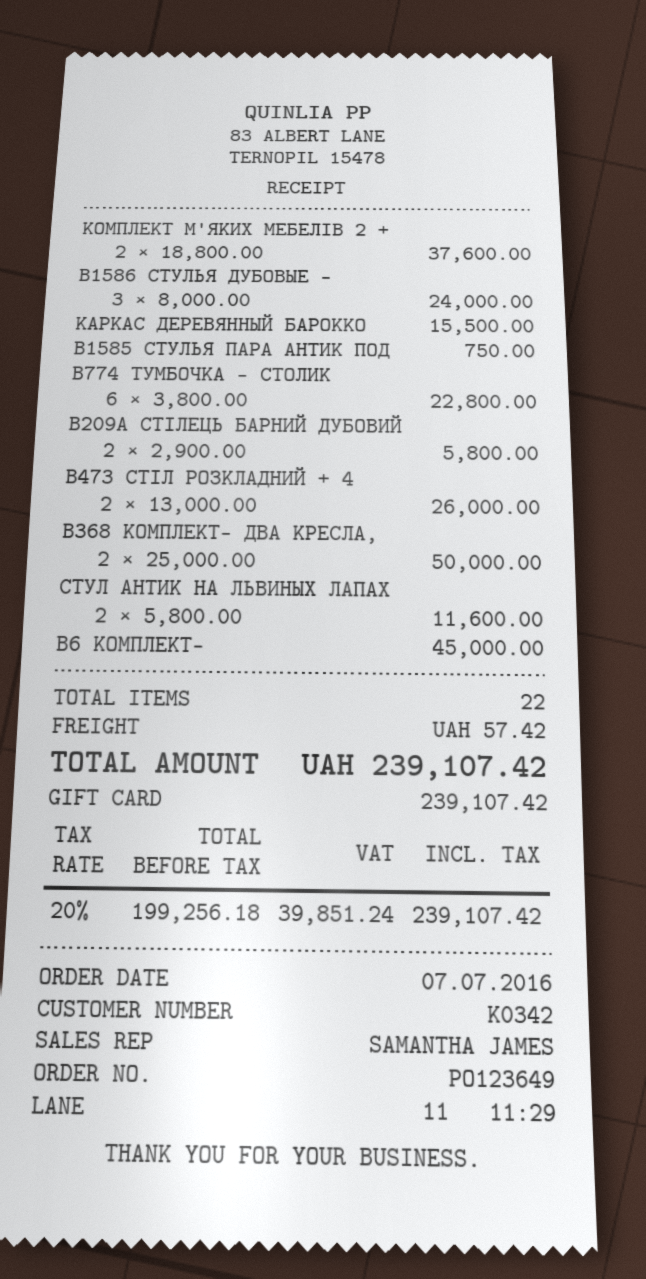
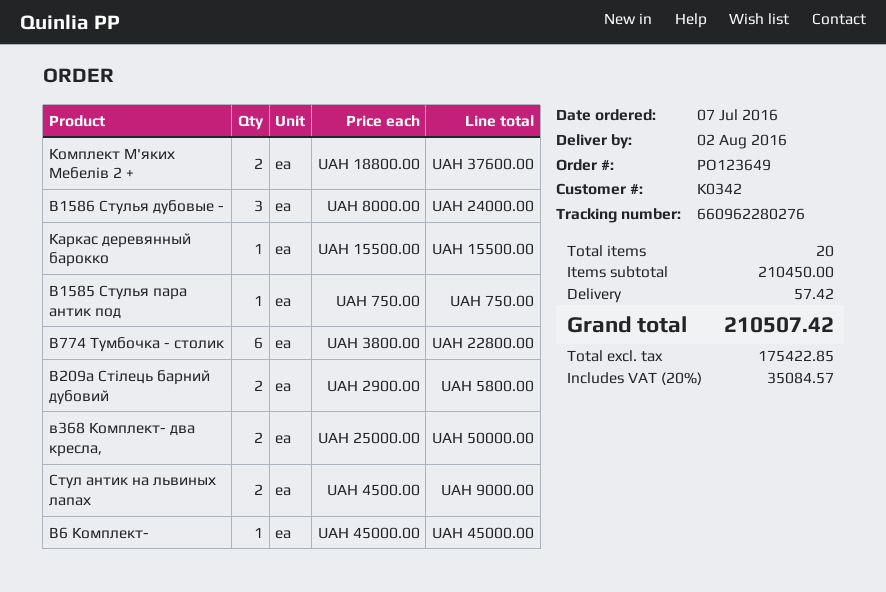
В473 СТІЛ РОЗКЛАДНИЙ + 4: 2 x 13000.00 = 26000.00 -> none
СТУЛ АНТИК НА ЛЬВИНЫХ ЛАПАХ: 2 x 5800.00 = 11600.00 -> 2 x 4500.00 = 9000.00
total quantity: 22 -> 20
net: 199256.18 -> 175422.85
tax: 20% = 39851.24 -> 20% = 35084.57
total: 239107.42 -> 210507.42

